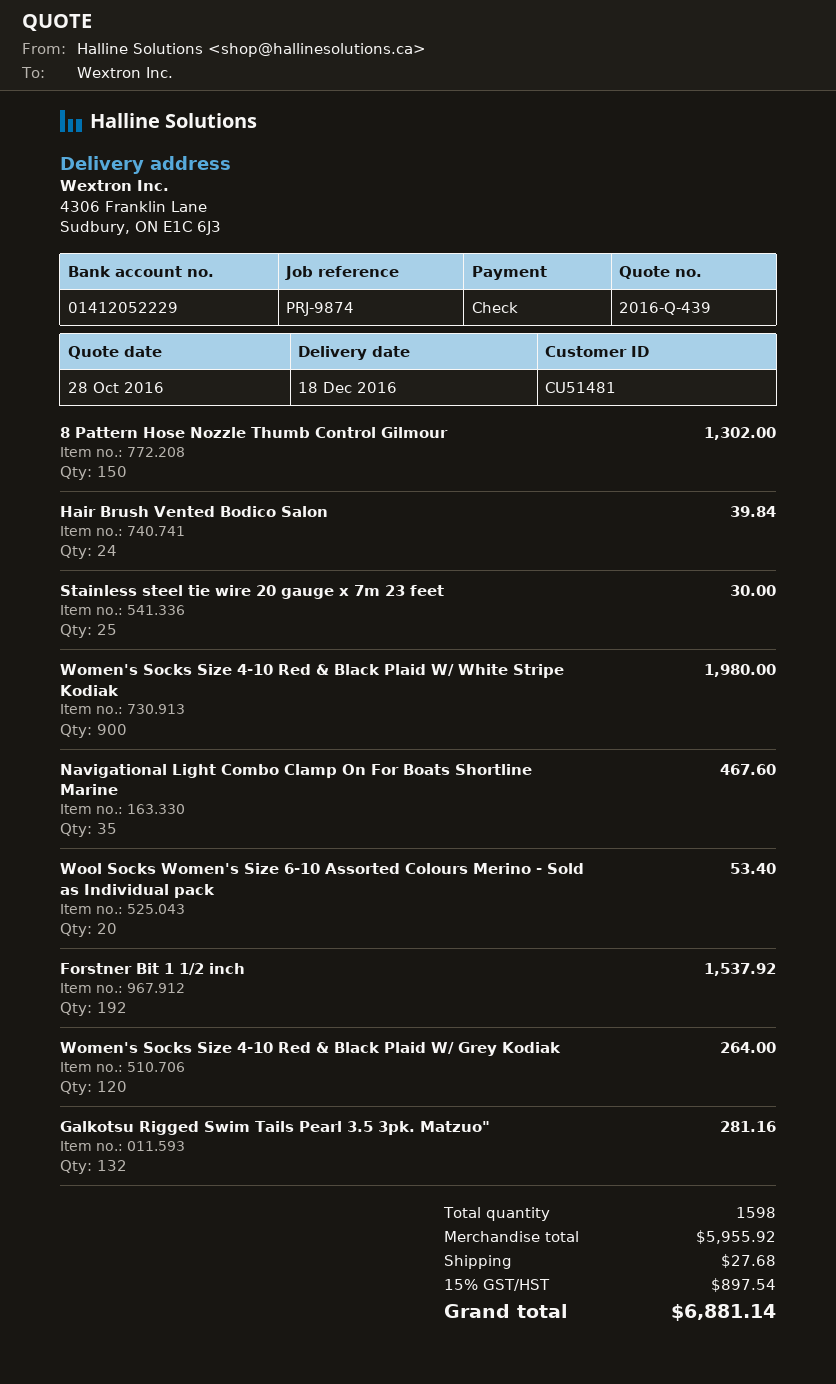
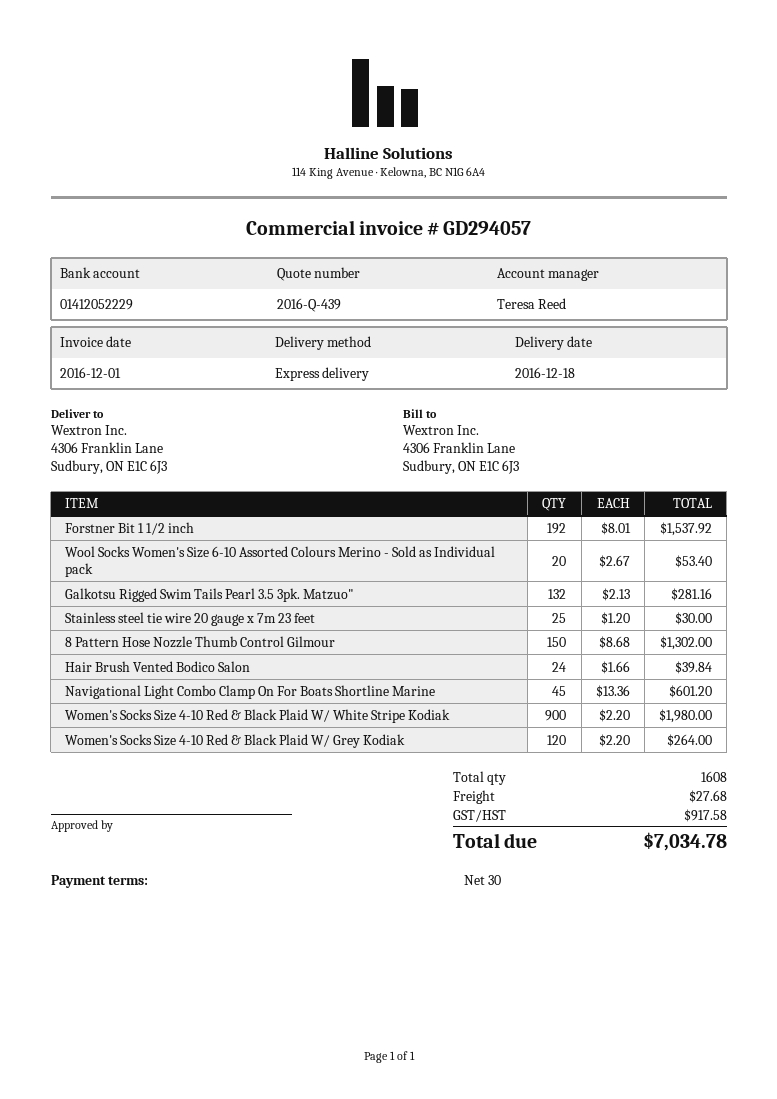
Navigational Light Combo Clamp On For Boats Shortline Marine: 35 for 467.60 -> 45 for 601.20
total quantity: 1598 -> 1608
tax: 897.54 -> 917.58
total: 6881.14 -> 7034.78

